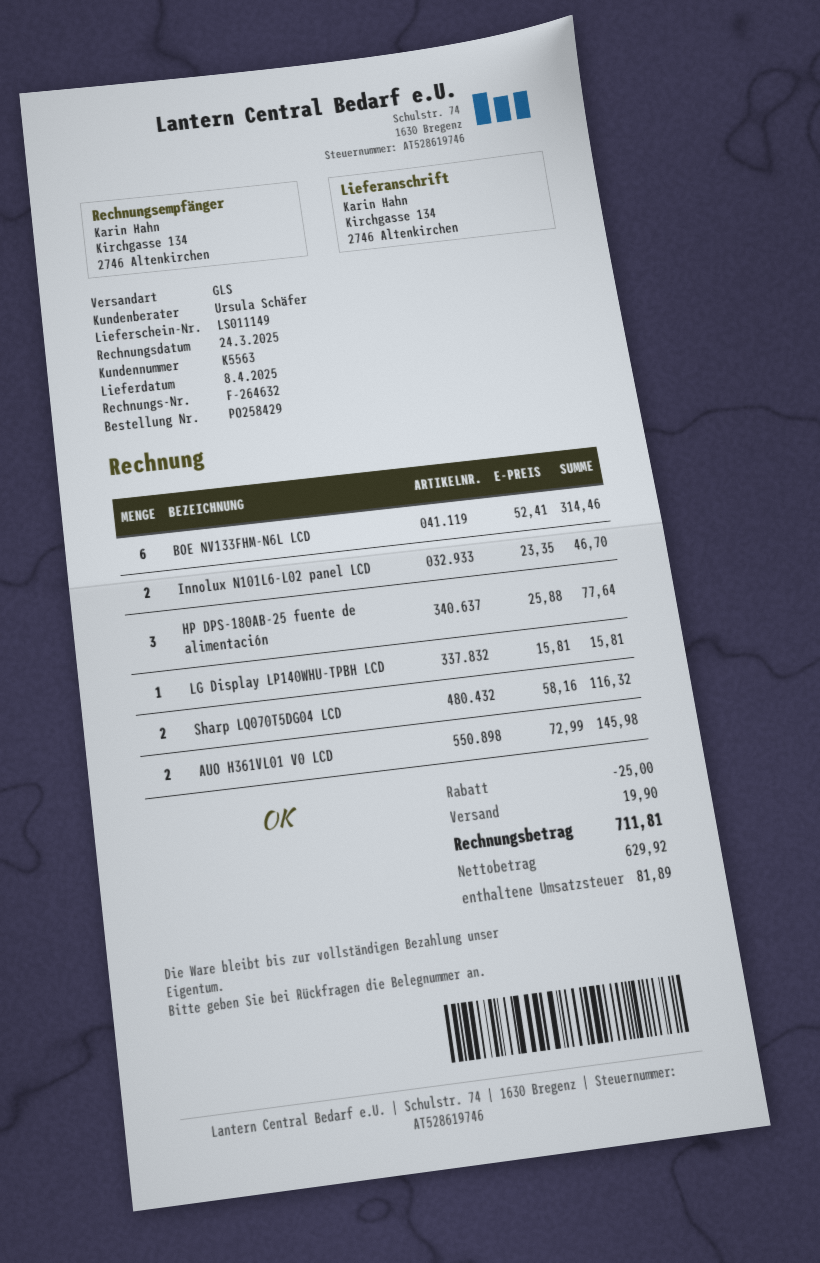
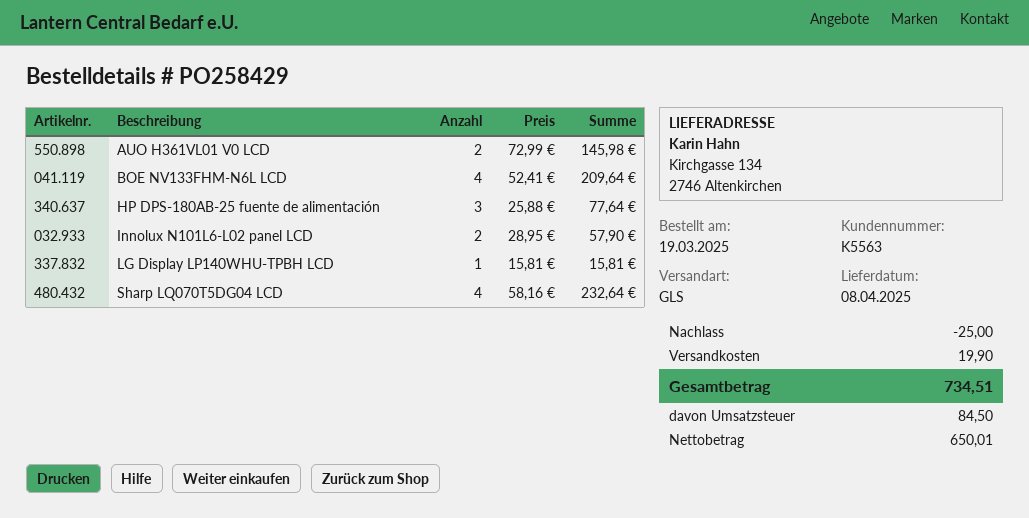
BOE NV133FHM-N6L LCD: 6 x 52.41 = 314.46 -> 4 x 52.41 = 209.64
Innolux N101L6-L02 panel LCD: 2 x 23.35 = 46.70 -> 2 x 28.95 = 57.90
Sharp LQ070T5DG04 LCD: 2 x 58.16 = 116.32 -> 4 x 58.16 = 232.64
net: 629.92 -> 650.01
tax: 81.89 -> 84.50
total: 711.81 -> 734.51

